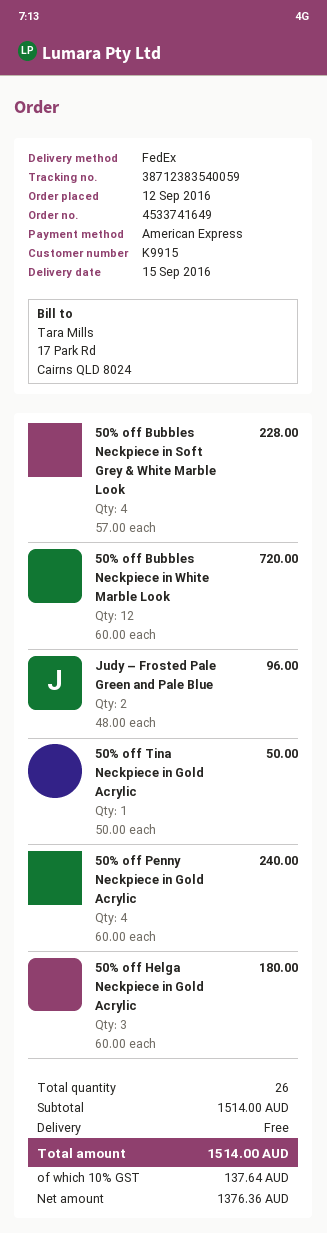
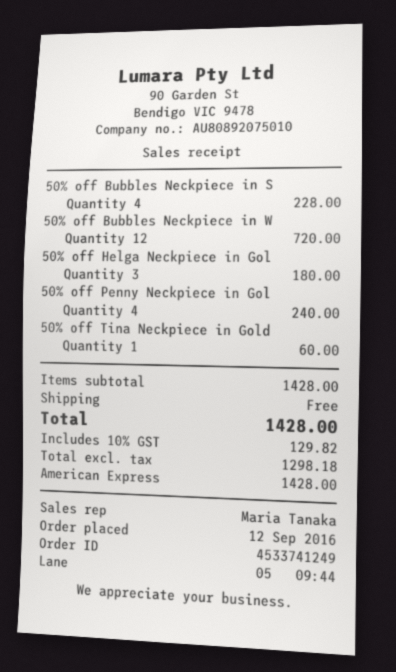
order number: 4533741649 -> 4533741249
Judy – Frosted Pale Green and Pale Blue: 2 for 96.00 -> none
50% off Tina Neckpiece in Gold Acrylic: 1 for 50.00 -> 1 for 60.00
subtotal: 1514.00 -> 1428.00
net: 1376.36 -> 1298.18
tax: 10% = 137.64 -> 10% = 129.82
total: 1514.00 -> 1428.00

